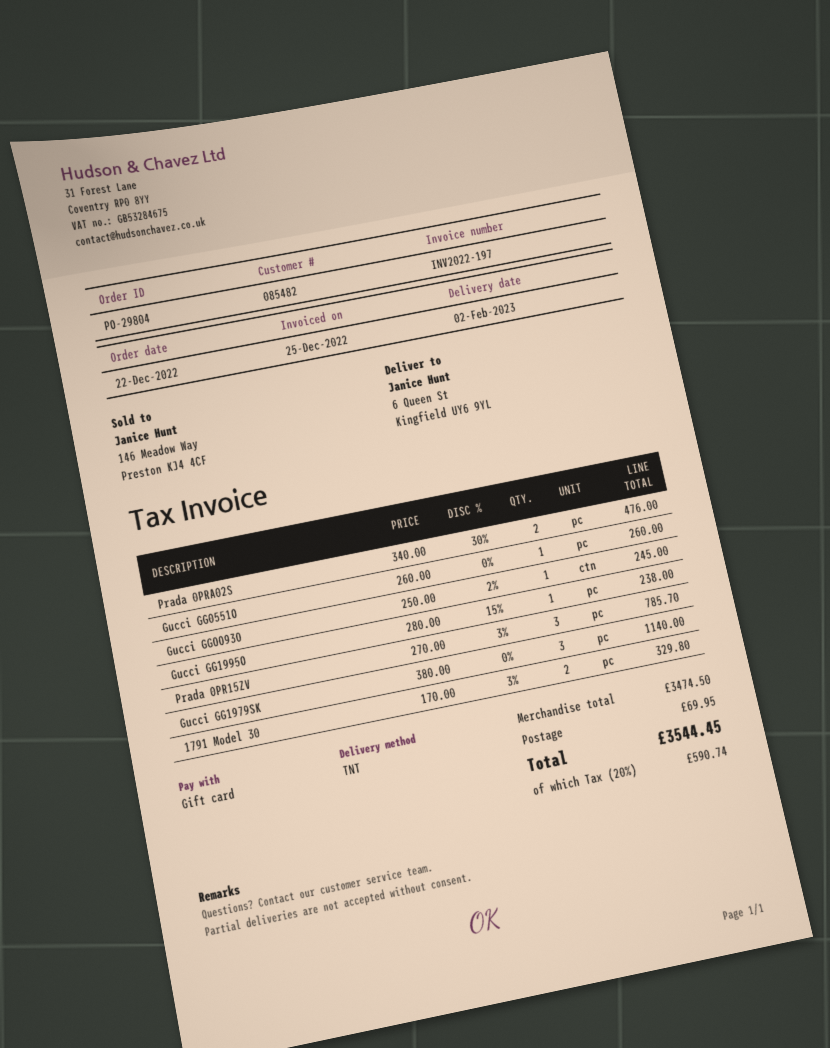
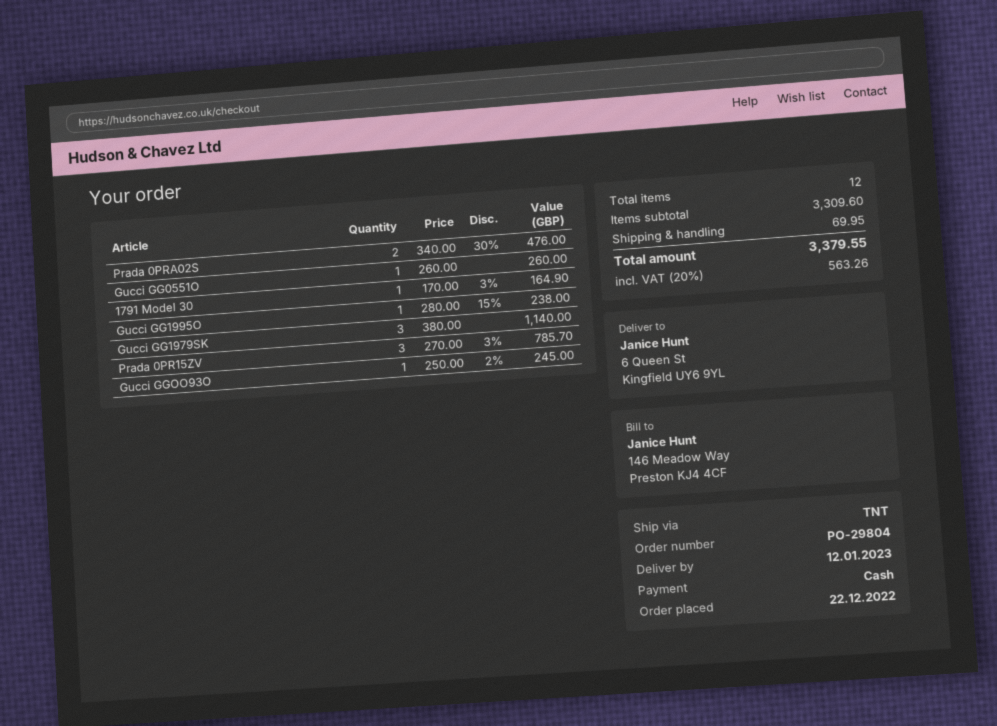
delivery date: 2023-02-02 -> 2023-01-12
payment method: gift card -> cash
1791 Model 30: 2 x 170.00 - 3% = 329.80 -> 1 x 170.00 - 3% = 164.90
subtotal: 3474.50 -> 3309.60
tax: 20% = 590.74 -> 20% = 563.26
total: 3544.45 -> 3379.55

